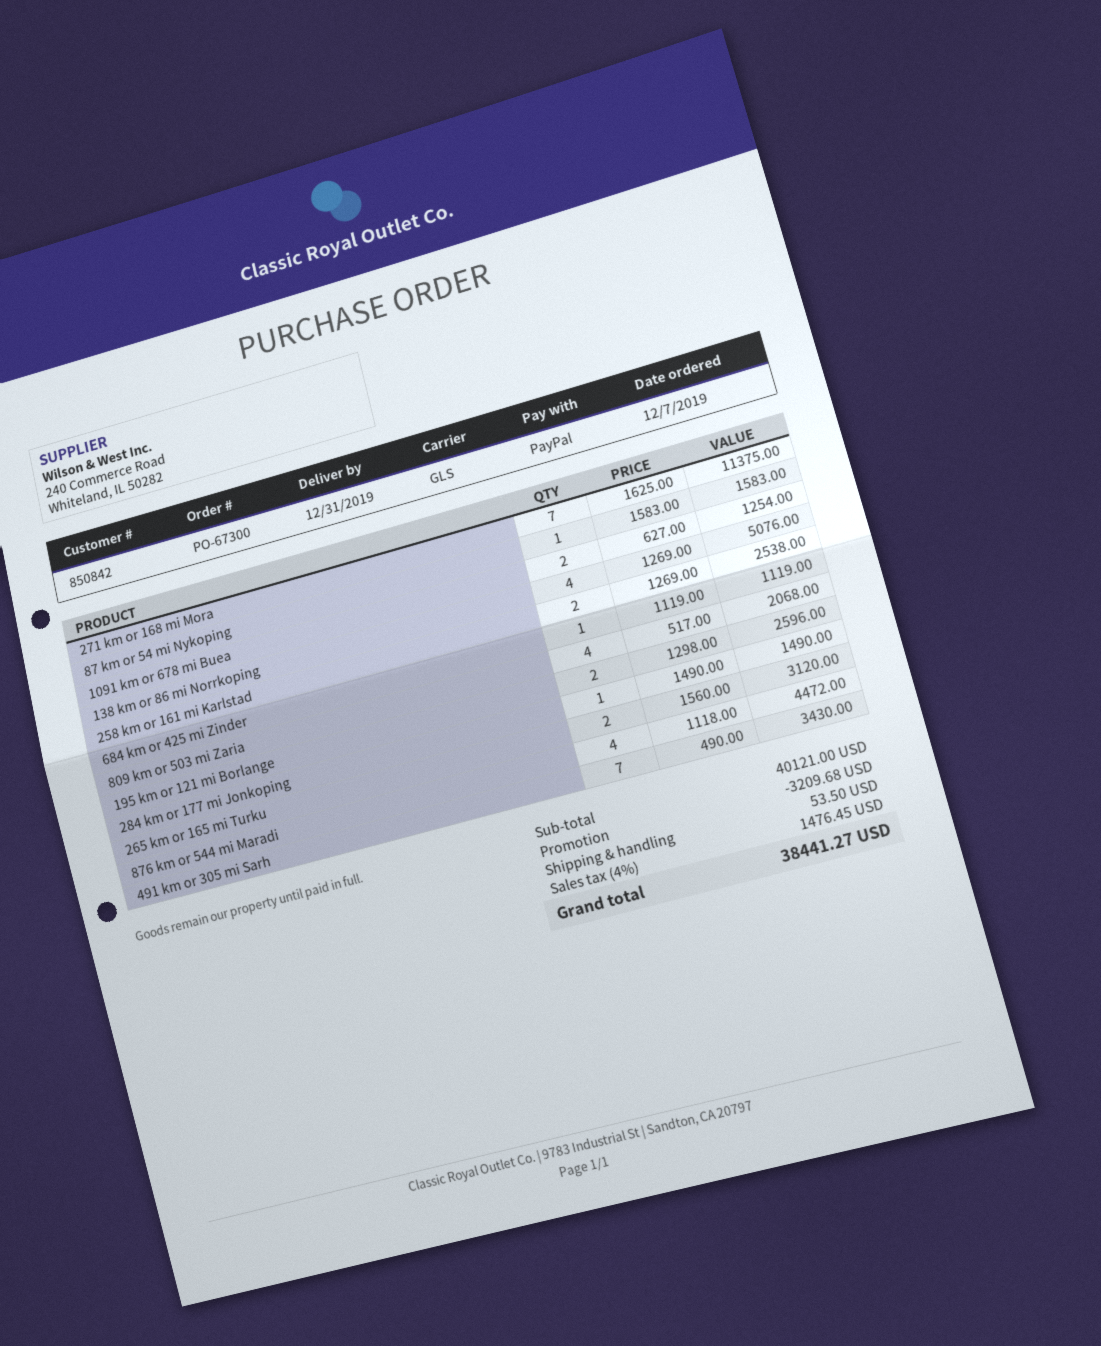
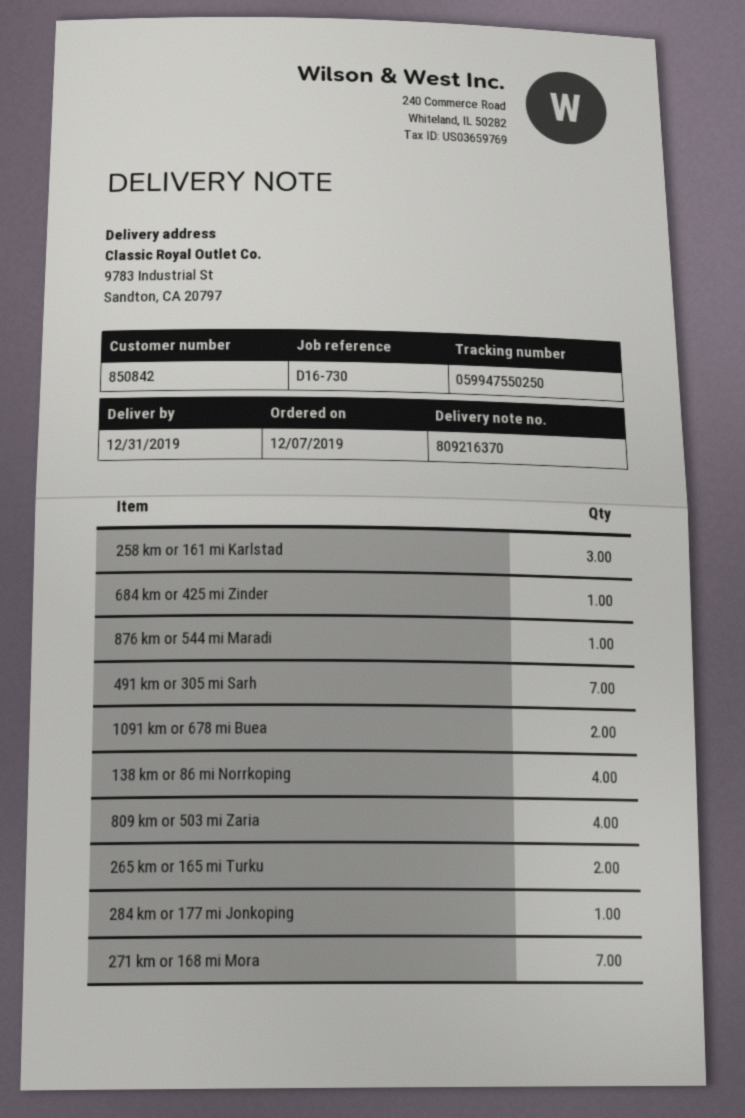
87 km or 54 mi Nykoping: 1 -> none
258 km or 161 mi Karlstad: 2 -> 3
195 km or 121 mi Borlange: 2 -> none
876 km or 544 mi Maradi: 4 -> 1

